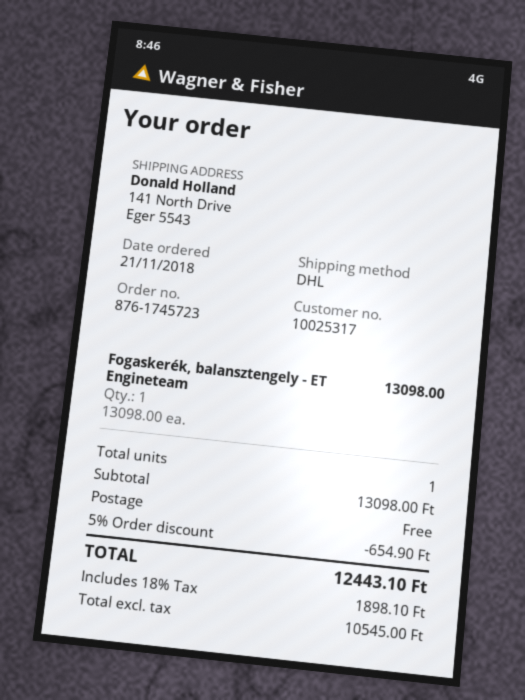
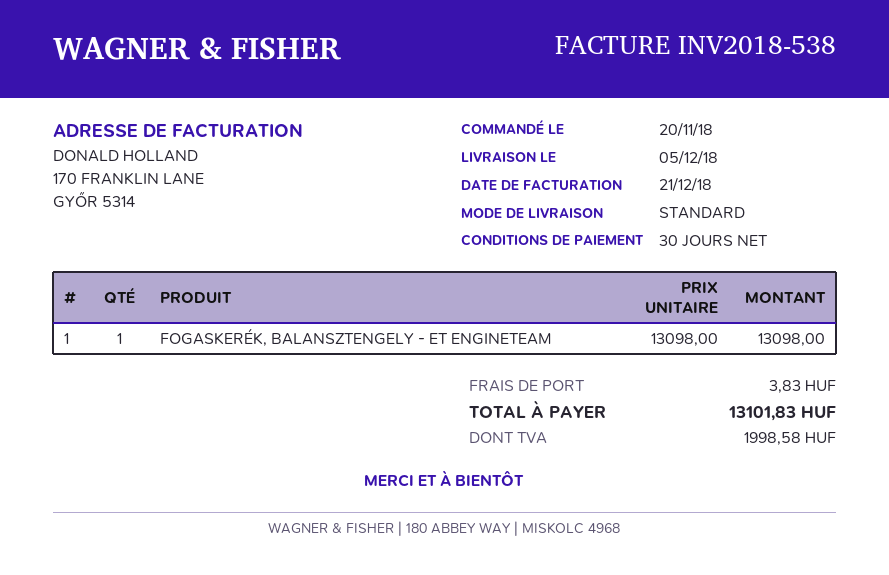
order date: 2018-11-21 -> 2018-11-20
shipping method: DHL -> standard
discount: 5% = 654.90 -> none
shipping: 0.00 -> 3.83
tax: 1898.10 -> 1998.58
total: 12443.10 -> 13101.83

